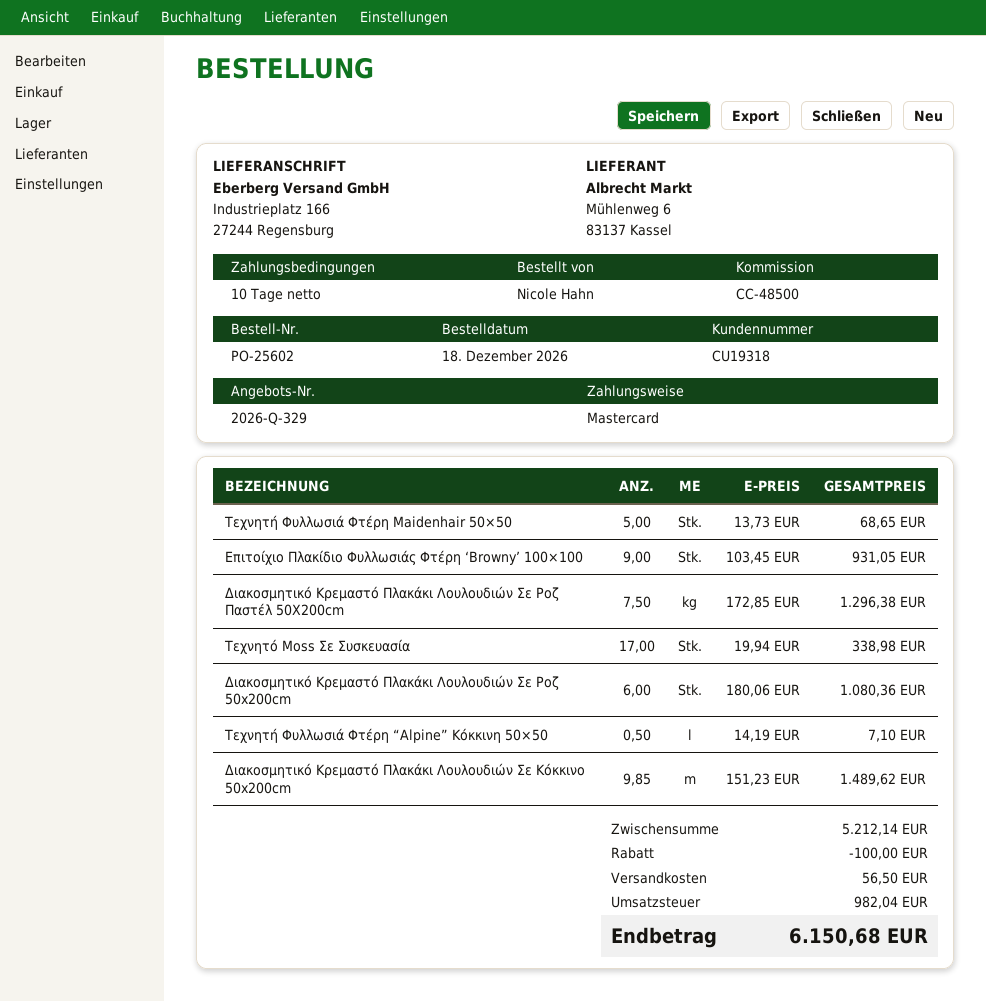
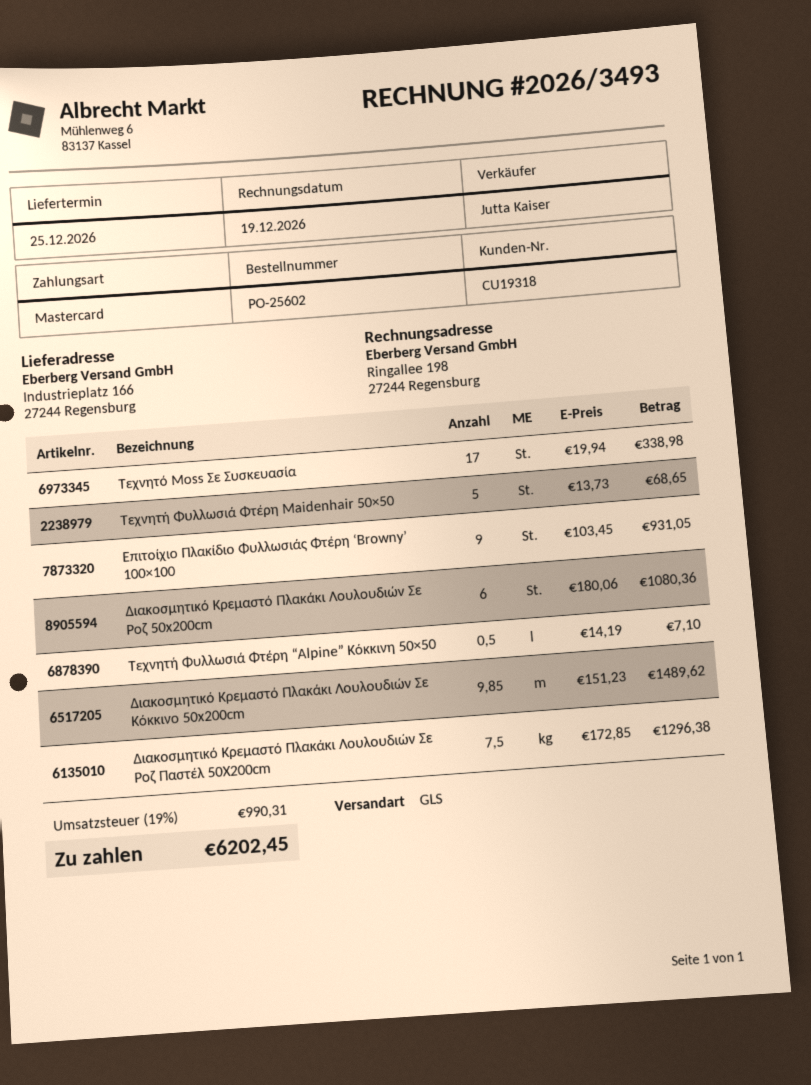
discount: 100.00 -> none
shipping: 56.50 -> none
tax: 982.04 -> 990.31
total: 6150.68 -> 6202.45

